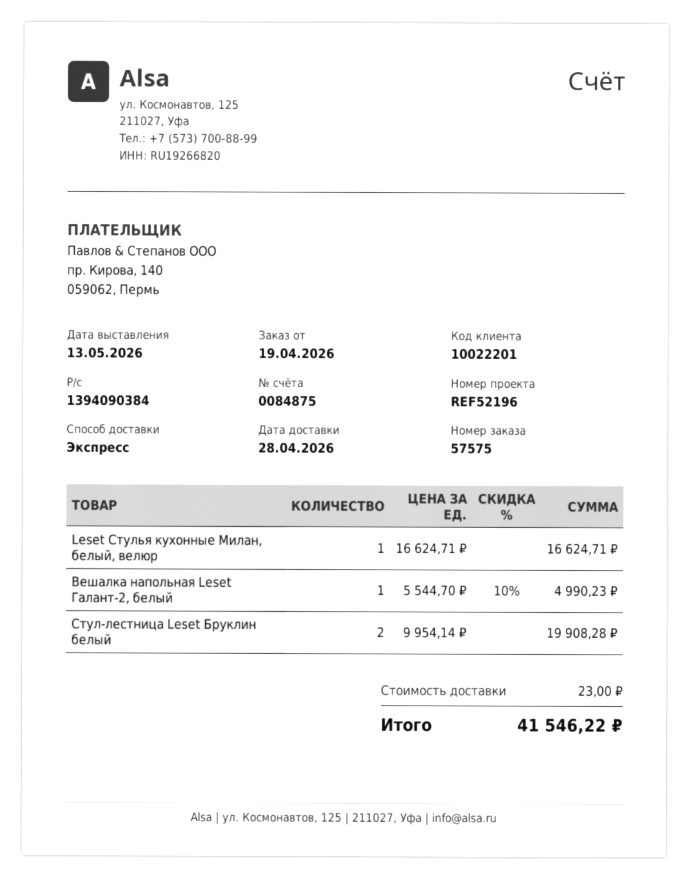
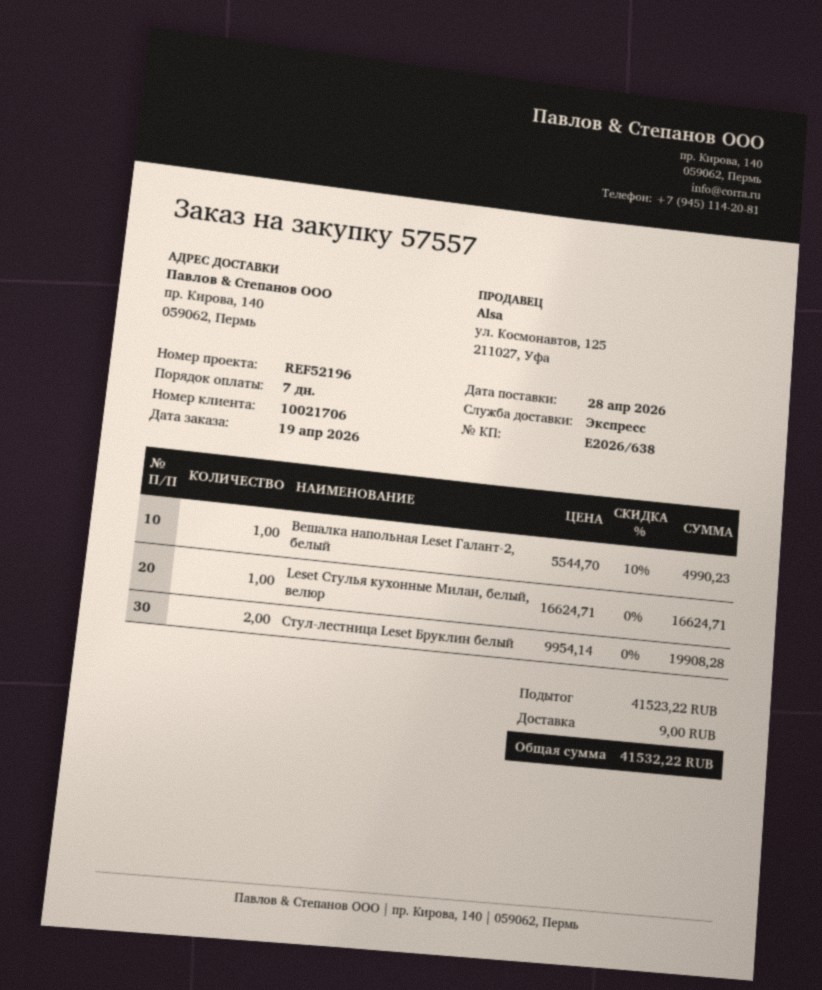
order number: 57575 -> 57557
customer number: 10022201 -> 10021706
shipping: 23.00 -> 9.00
total: 41546.22 -> 41532.22

